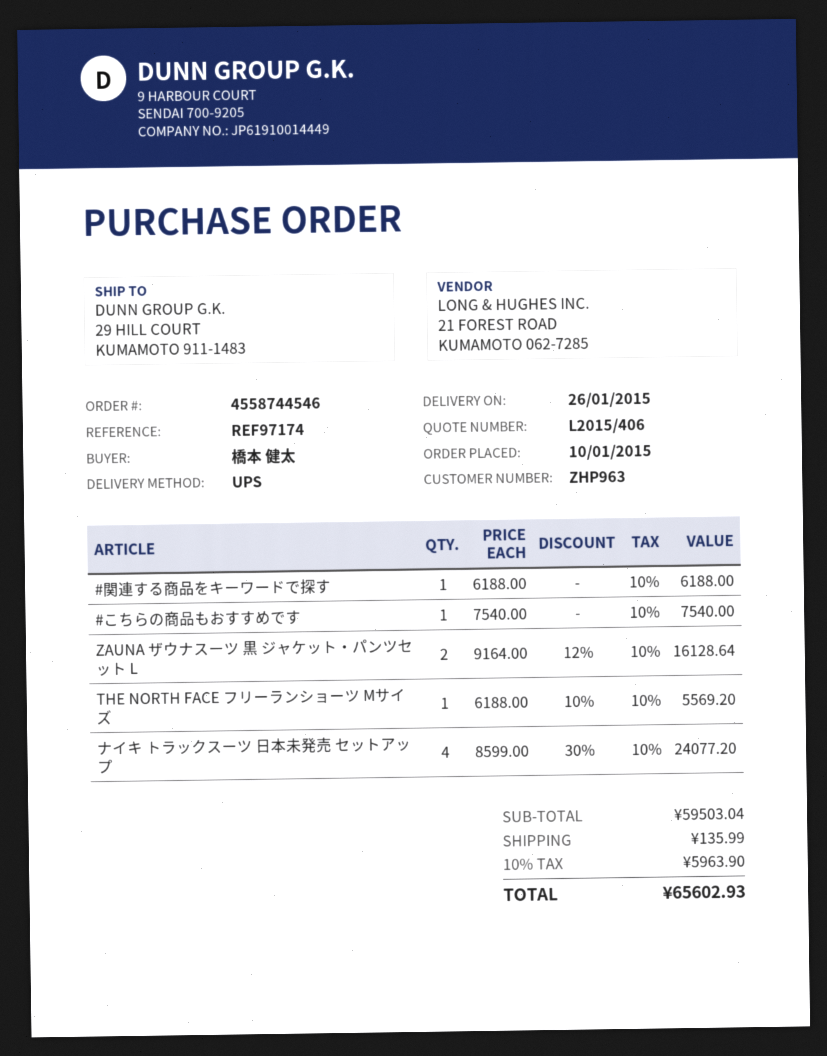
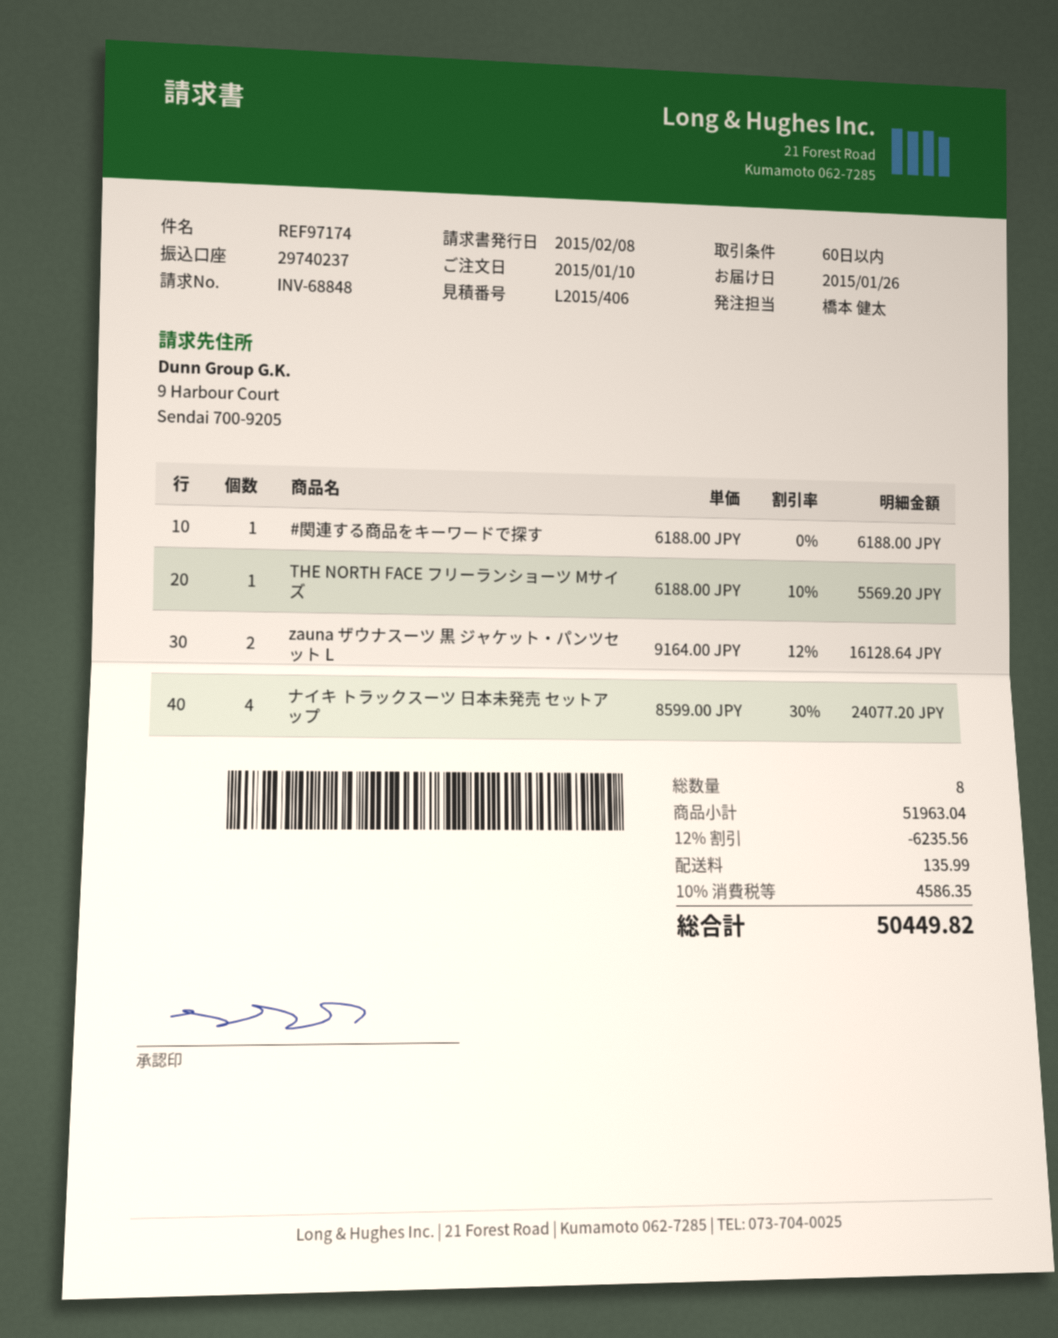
#こちらの商品もおすすめです: 1 x 7540.00 = 7540.00 -> none
subtotal: 59503.04 -> 51963.04
discount: none -> 12% = 6235.56
tax: 10% = 5963.90 -> 10% = 4586.35
total: 65602.93 -> 50449.82

